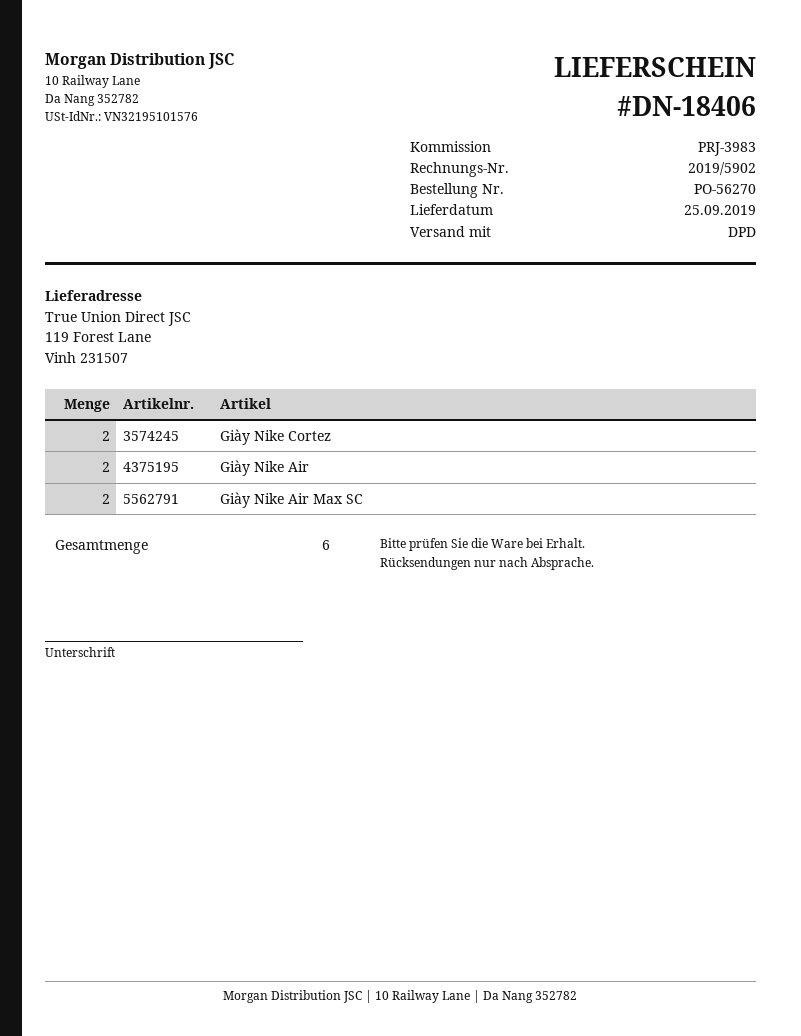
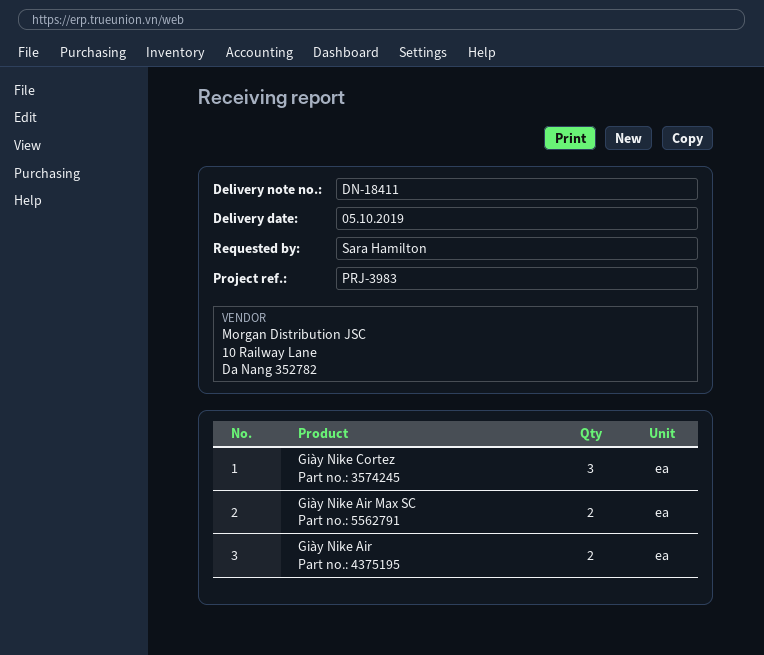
delivery note number: DN-18406 -> DN-18411
delivery date: 2019-09-25 -> 2019-10-05
Giày Nike Cortez: 2 -> 3

